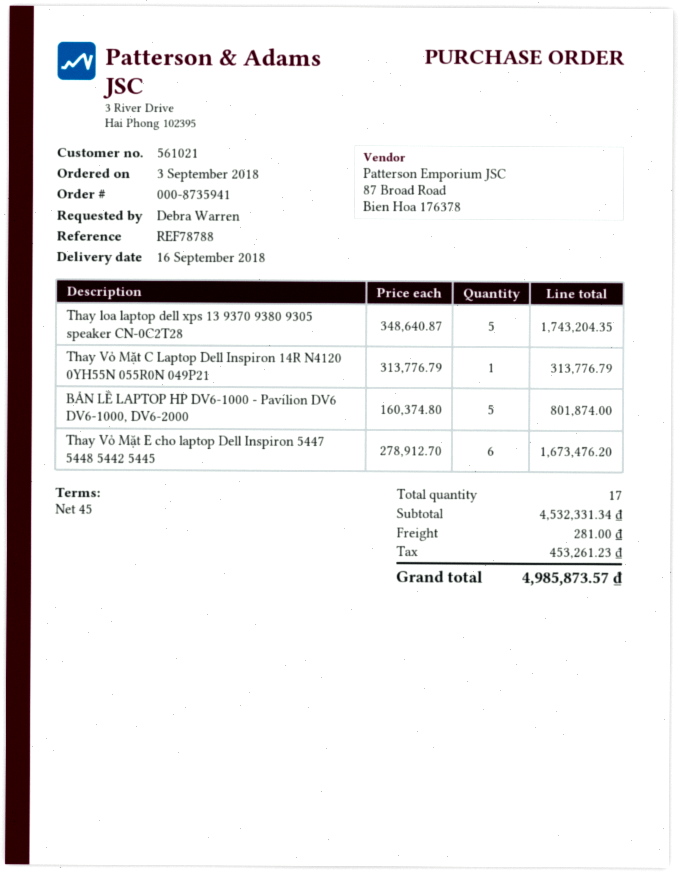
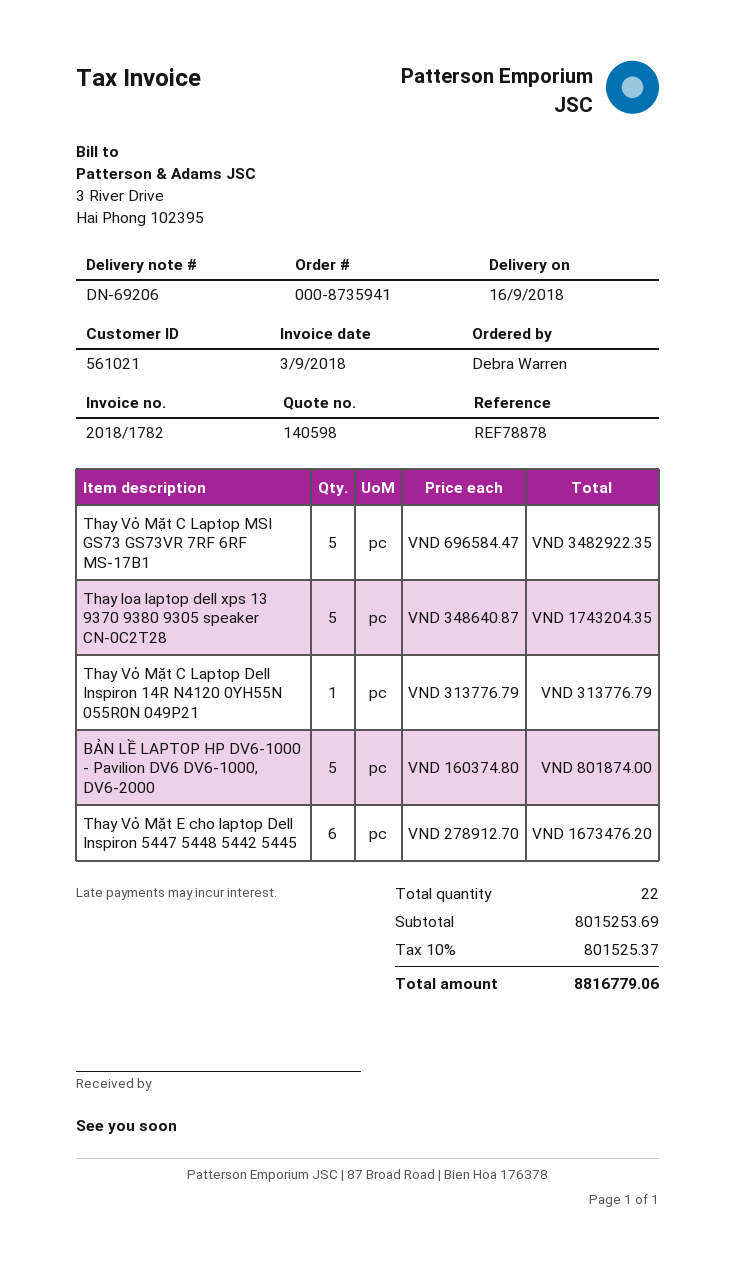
reference: REF78788 -> REF78878
Thay Vỏ Mặt C Laptop MSI GS73 GS73VR 7RF 6RF MS-17B1: none -> 5 x 696584.47 = 3482922.35
total quantity: 17 -> 22
subtotal: 4532331.34 -> 8015253.69
shipping: 281.00 -> none
tax: 453261.23 -> 801525.37
total: 4985873.57 -> 8816779.06

